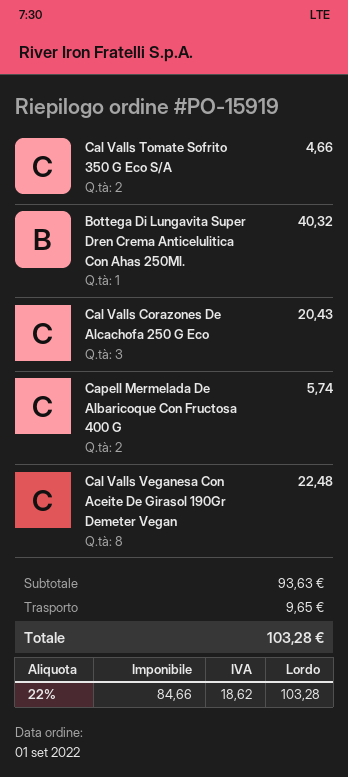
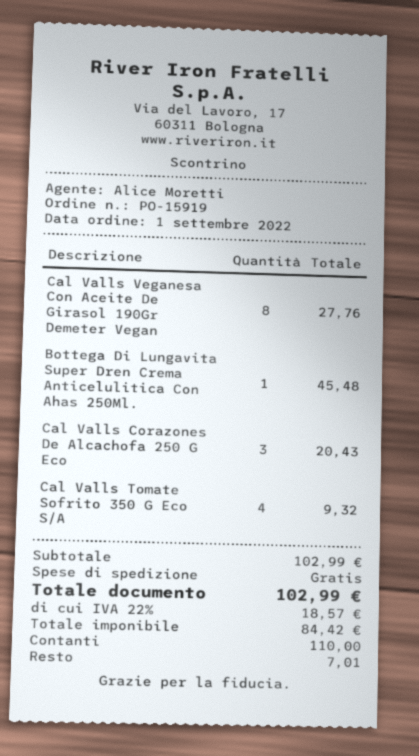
Cal Valls Tomate Sofrito 350 G Eco S/A: 2 for 4.66 -> 4 for 9.32
Bottega Di Lungavita Super Dren Crema Anticelulitica Con Ahas 250Ml.: 1 for 40.32 -> 1 for 45.48
Capell Mermelada De Albaricoque Con Fructosa 400 G: 2 for 5.74 -> none
Cal Valls Veganesa Con Aceite De Girasol 190Gr Demeter Vegan: 8 for 22.48 -> 8 for 27.76
subtotal: 93.63 -> 102.99
shipping: 9.65 -> 0.00
net: 84.66 -> 84.42
tax: 22% = 18.62 -> 22% = 18.57
total: 103.28 -> 102.99

